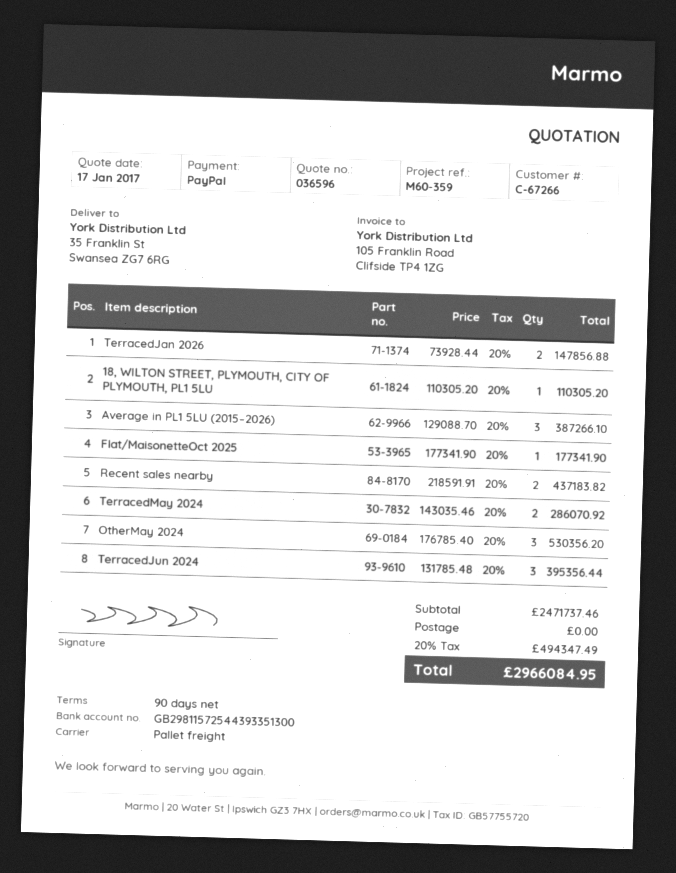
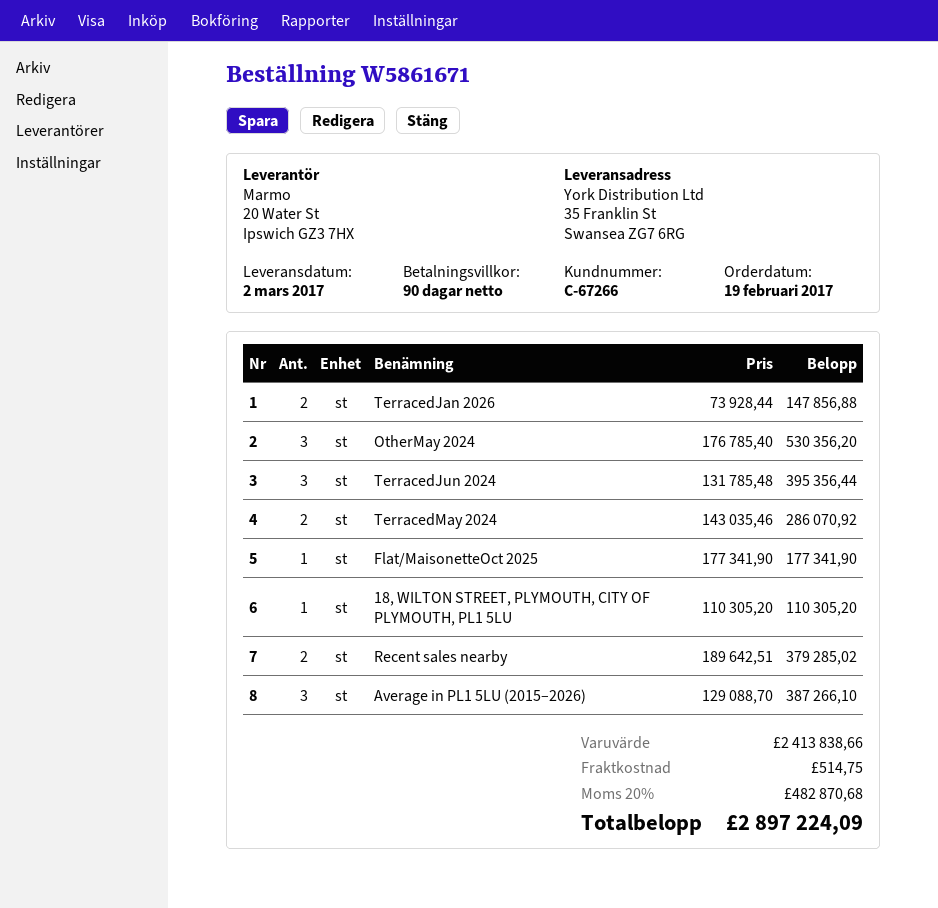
Recent sales nearby: 2 x 218591.91 = 437183.82 -> 2 x 189642.51 = 379285.02
subtotal: 2471737.46 -> 2413838.66
shipping: 0.00 -> 514.75
tax: 20% = 494347.49 -> 20% = 482870.68
total: 2966084.95 -> 2897224.09

